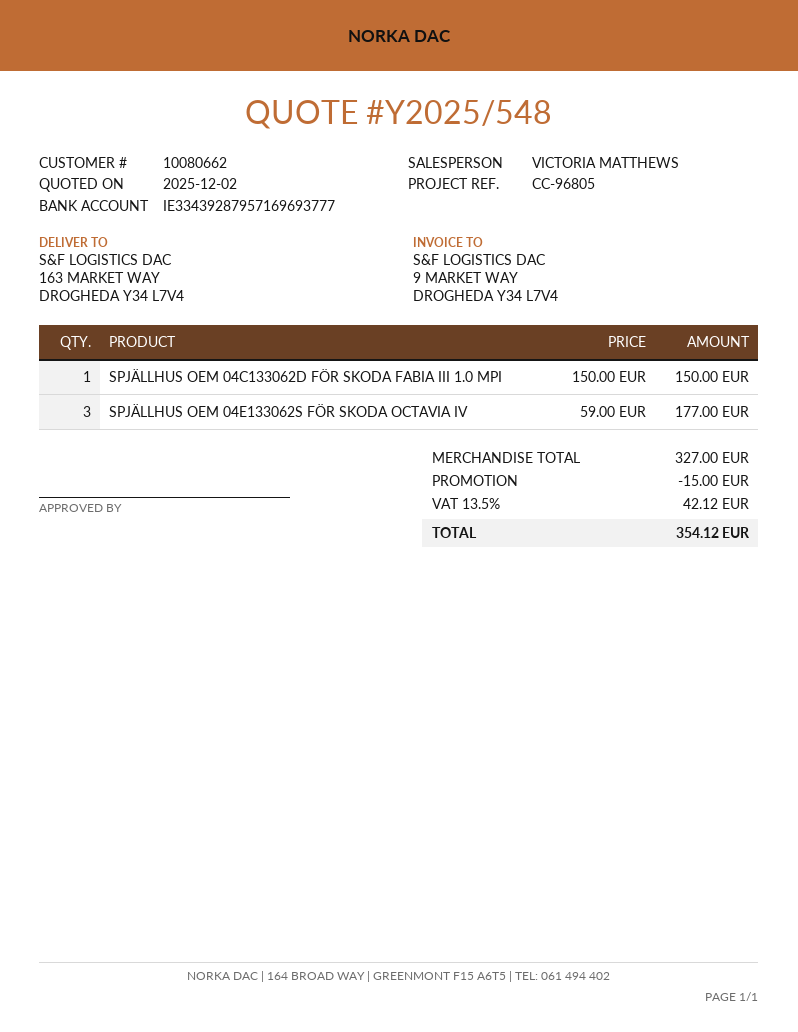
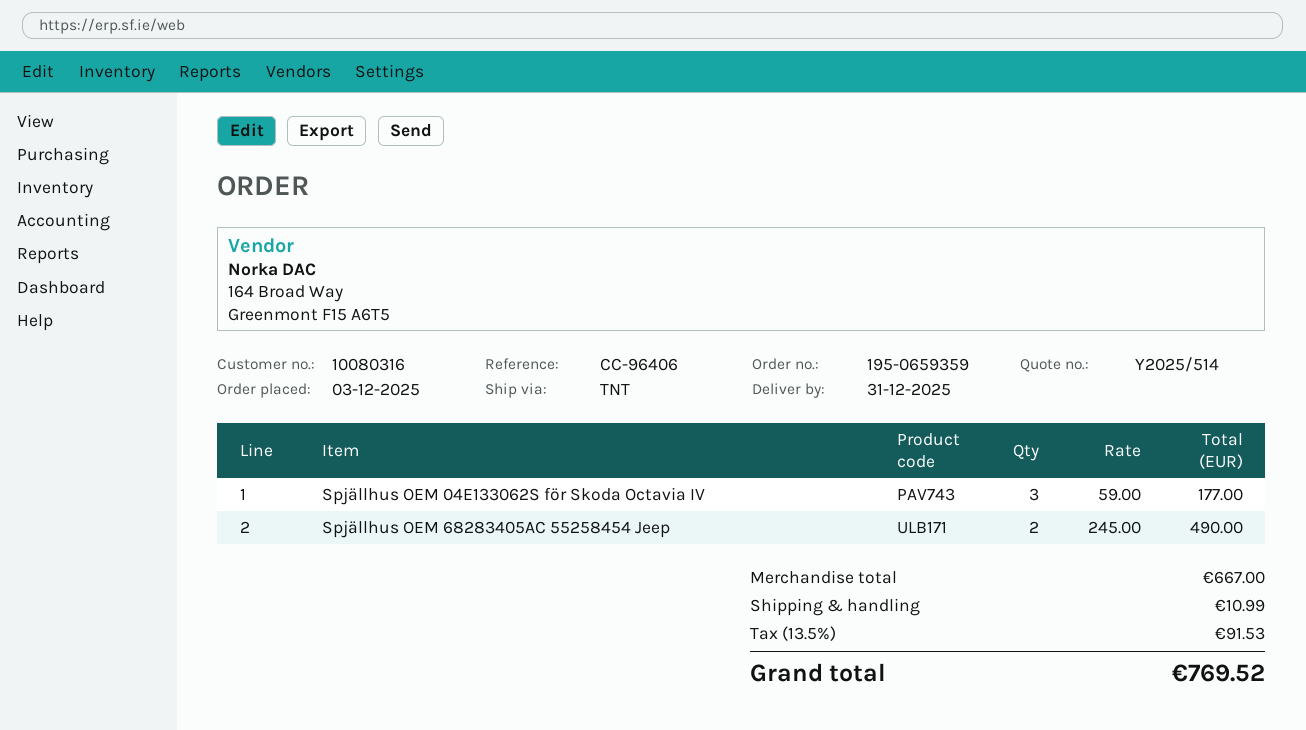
quote number: Y2025/548 -> Y2025/514
customer number: 10080662 -> 10080316
reference: CC-96805 -> CC-96406
SPJÄLLHUS OEM 04C133062D FÖR SKODA FABIA III 1.0 MPI: 1 x 150.00 = 150.00 -> none
Spjällhus OEM 68283405AC 55258454 Jeep: none -> 2 x 245.00 = 490.00
subtotal: 327.00 -> 667.00
discount: 15.00 -> none
shipping: none -> 10.99
tax: 13.5% = 42.12 -> 13.5% = 91.53
total: 354.12 -> 769.52

